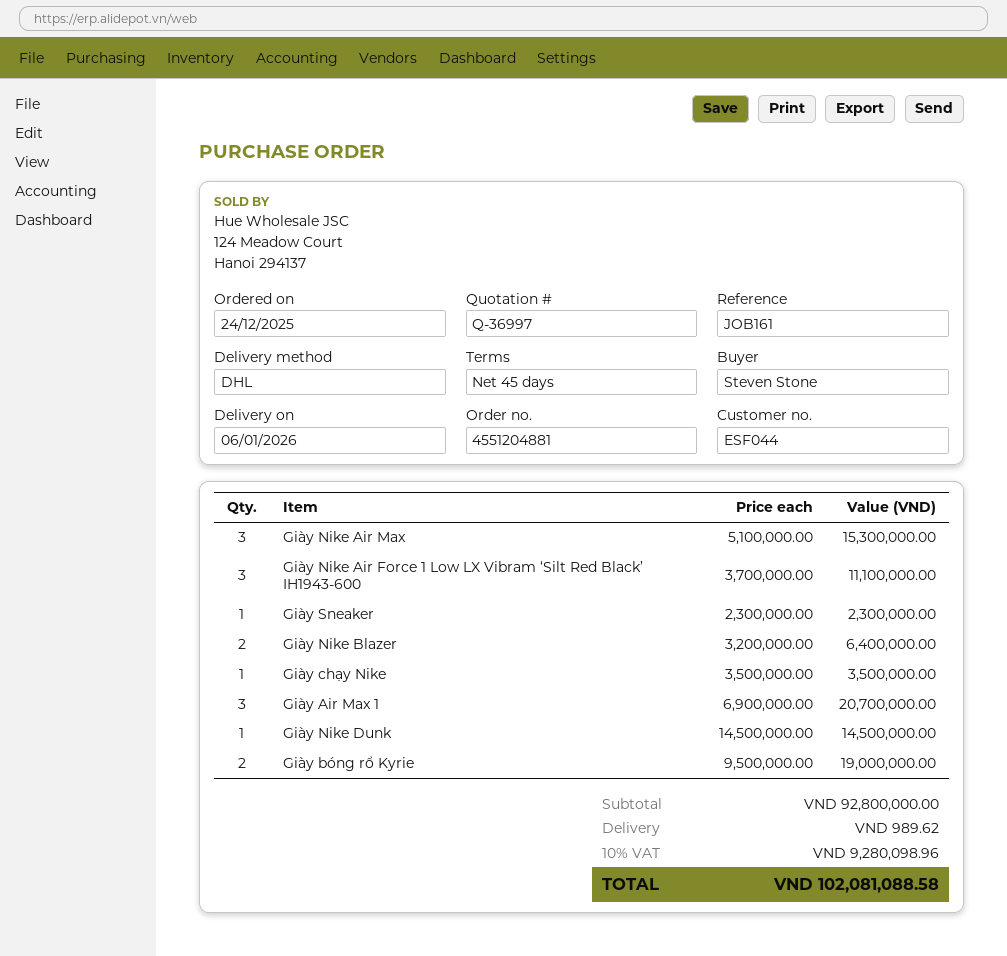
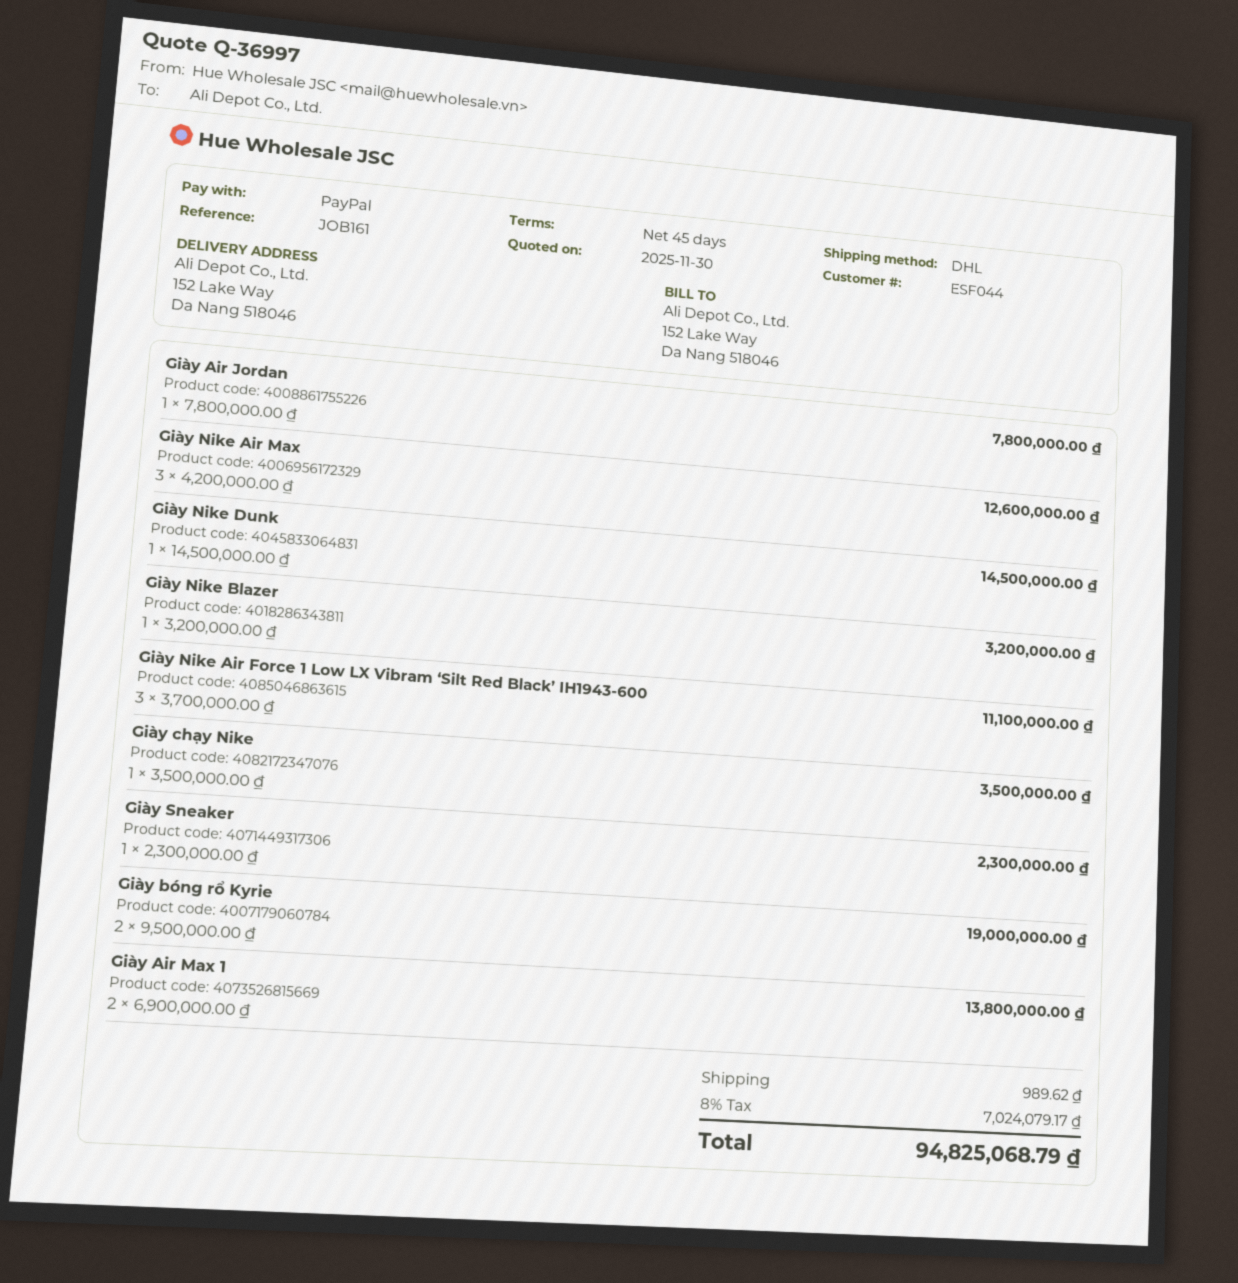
Giày Nike Air Max: 3 x 5100000.00 = 15300000.00 -> 3 x 4200000.00 = 12600000.00
Giày Nike Blazer: 2 x 3200000.00 = 6400000.00 -> 1 x 3200000.00 = 3200000.00
Giày Air Max 1: 3 x 6900000.00 = 20700000.00 -> 2 x 6900000.00 = 13800000.00
Giày Air Jordan: none -> 1 x 7800000.00 = 7800000.00
tax: 10% = 9280098.96 -> 8% = 7024079.17
total: 102081088.58 -> 94825068.79

